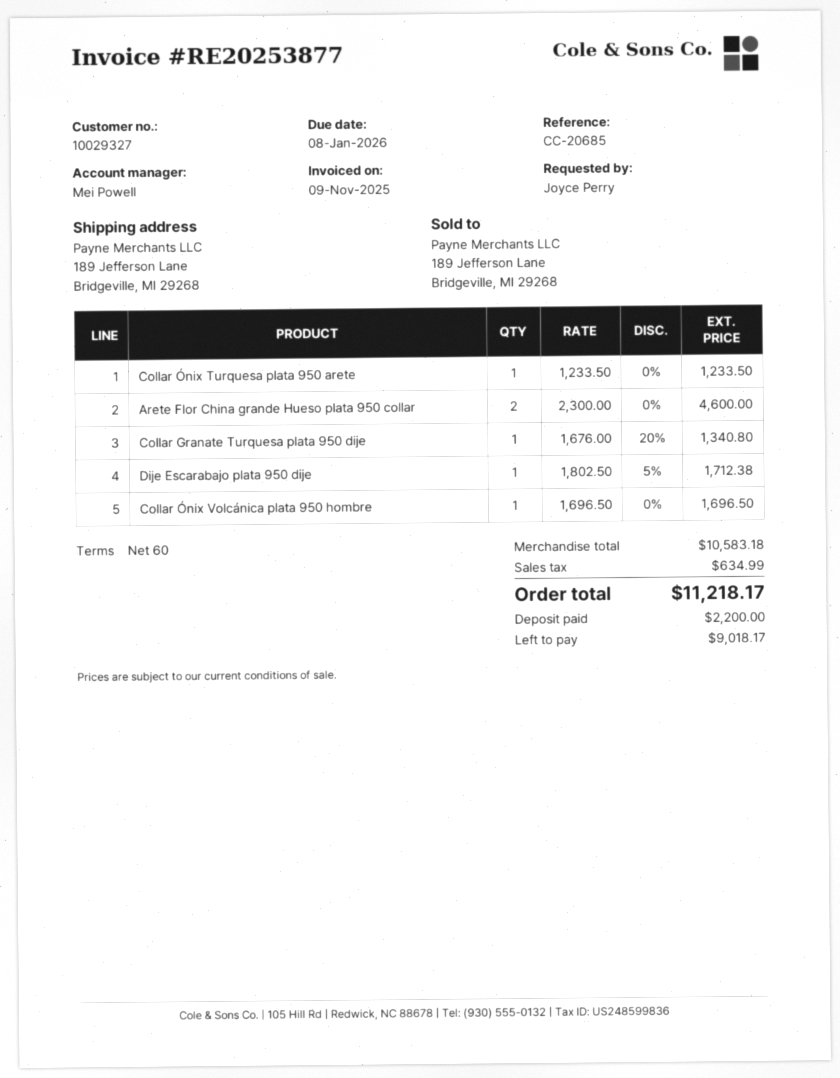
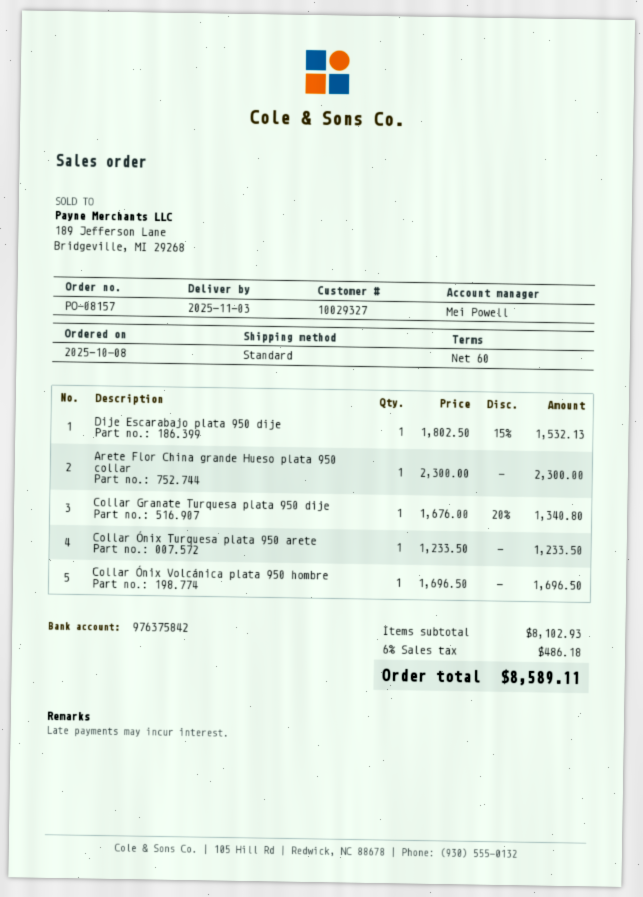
Arete Flor China grande Hueso plata 950 collar: 2 x 2300.00 = 4600.00 -> 1 x 2300.00 = 2300.00
Dije Escarabajo plata 950 dije: 1 x 1802.50 - 5% = 1712.38 -> 1 x 1802.50 - 15% = 1532.13
subtotal: 10583.18 -> 8102.93
tax: 634.99 -> 486.18
total: 11218.17 -> 8589.11

